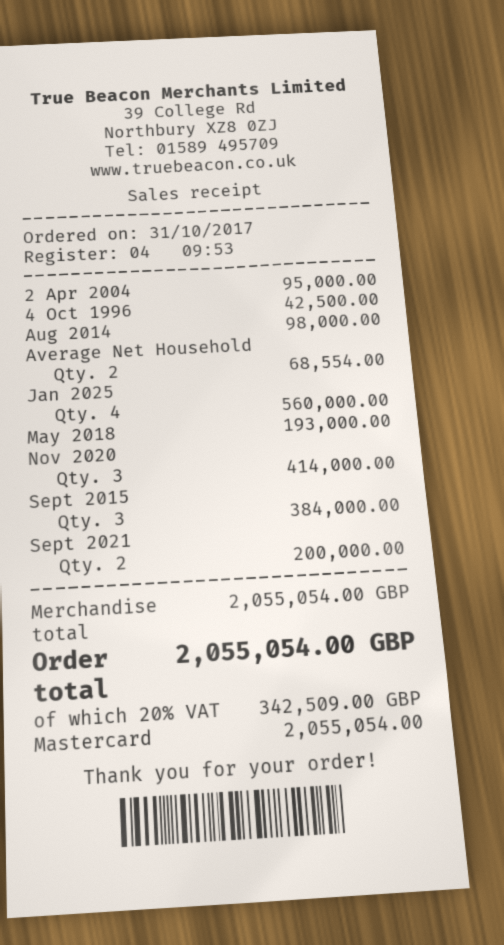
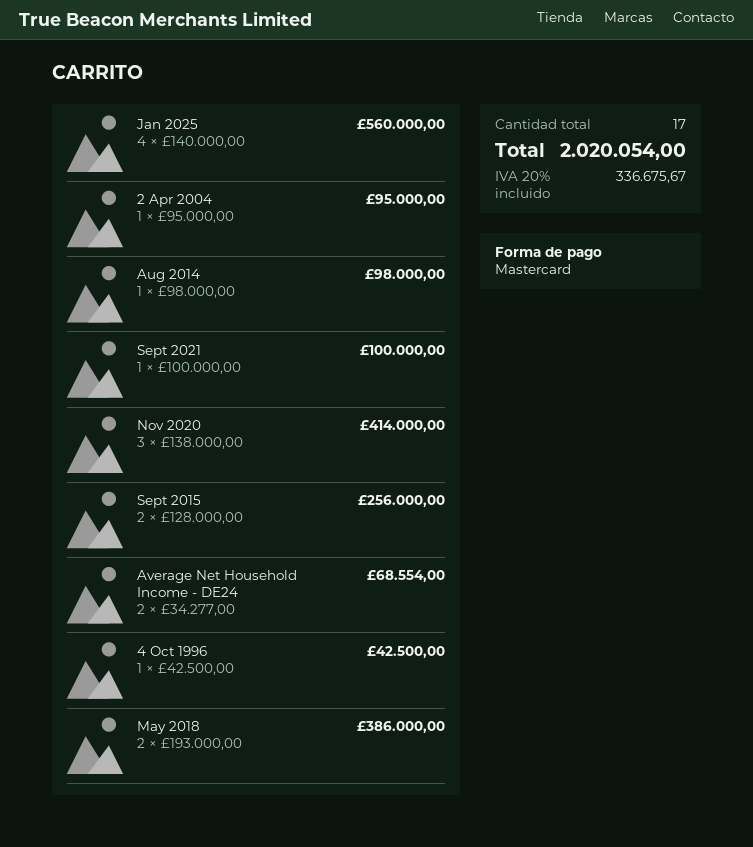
May 2018: 1 for 193000.00 -> 2 for 386000.00
Sept 2015: 3 for 384000.00 -> 2 for 256000.00
Sept 2021: 2 for 200000.00 -> 1 for 100000.00
tax: 20% = 342509.00 -> 20% = 336675.67
total: 2055054.00 -> 2020054.00

